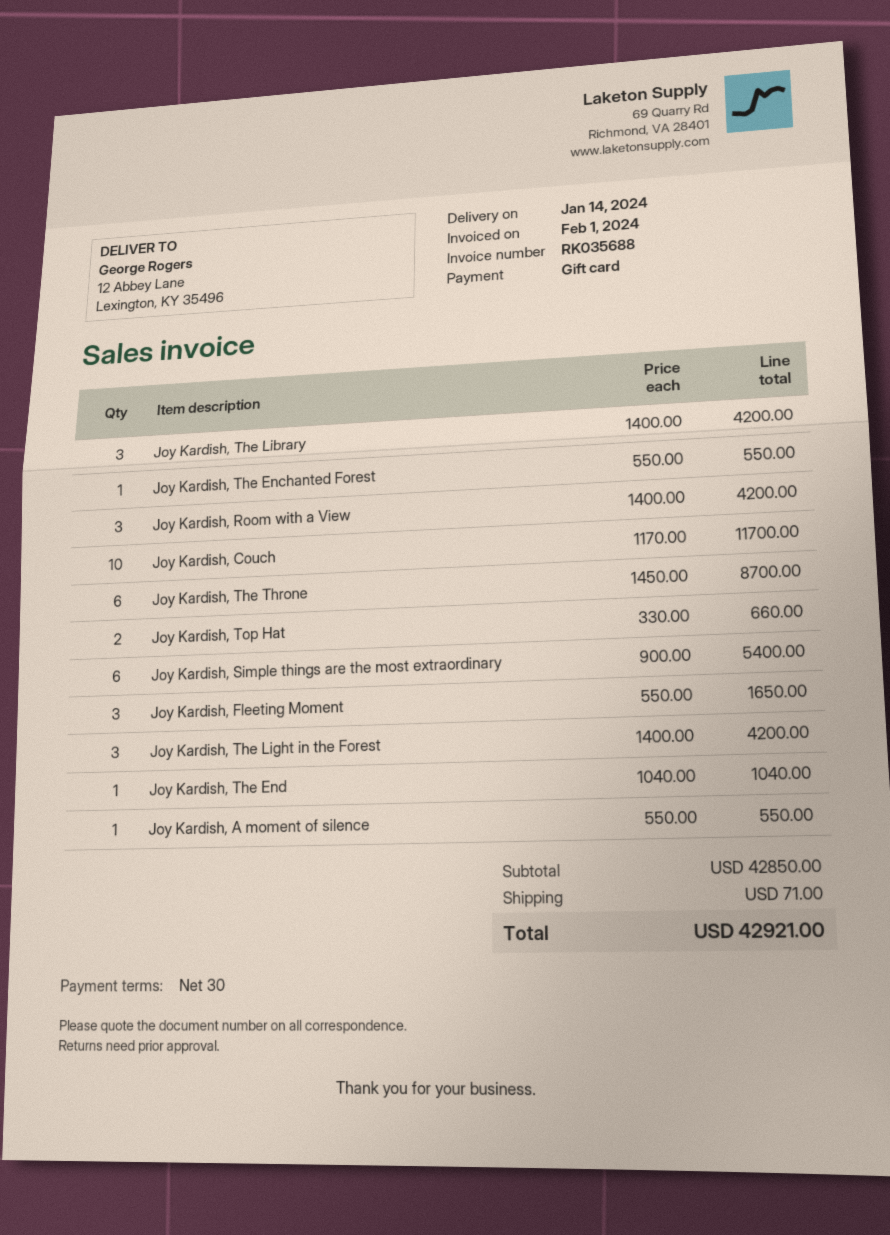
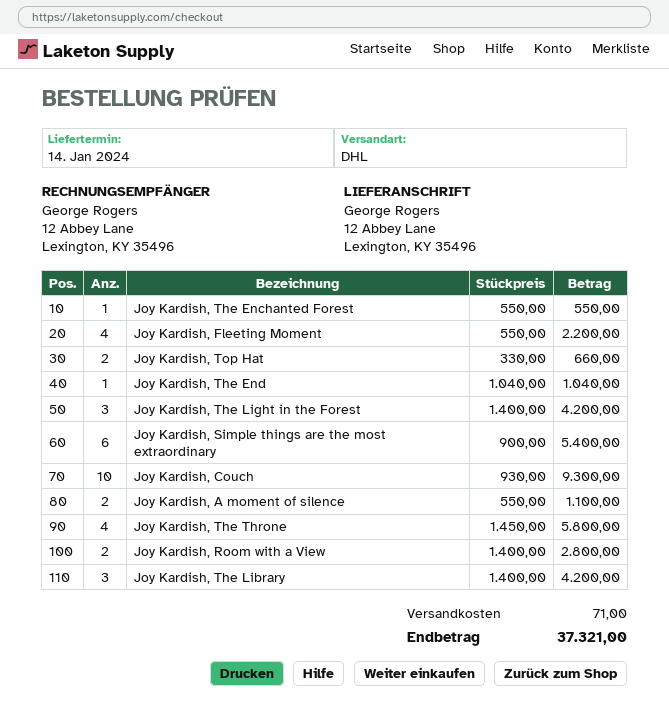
Joy Kardish, Room with a View: 3 x 1400.00 = 4200.00 -> 2 x 1400.00 = 2800.00
Joy Kardish, Couch: 10 x 1170.00 = 11700.00 -> 10 x 930.00 = 9300.00
Joy Kardish, The Throne: 6 x 1450.00 = 8700.00 -> 4 x 1450.00 = 5800.00
Joy Kardish, Fleeting Moment: 3 x 550.00 = 1650.00 -> 4 x 550.00 = 2200.00
Joy Kardish, A moment of silence: 1 x 550.00 = 550.00 -> 2 x 550.00 = 1100.00
total: 42921.00 -> 37321.00

